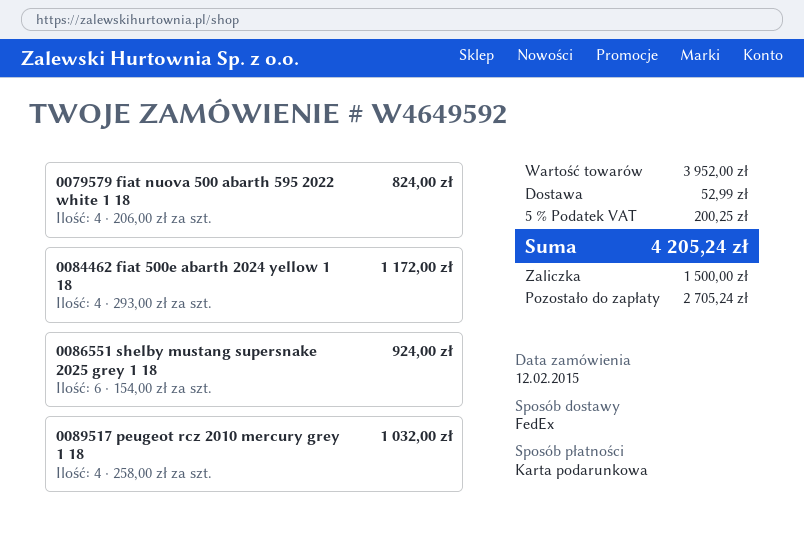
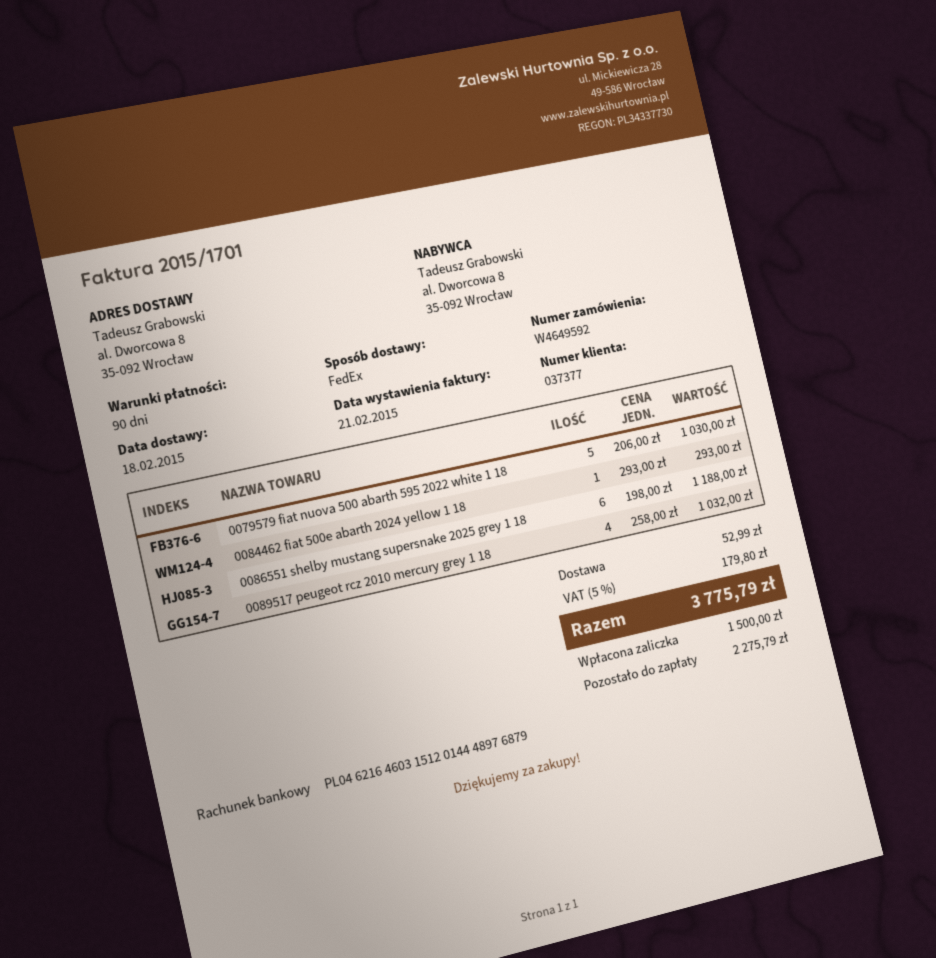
0079579 fiat nuova 500 abarth 595 2022 white 1 18: 4 x 206.00 = 824.00 -> 5 x 206.00 = 1030.00
0084462 fiat 500e abarth 2024 yellow 1 18: 4 x 293.00 = 1172.00 -> 1 x 293.00 = 293.00
0086551 shelby mustang supersnake 2025 grey 1 18: 6 x 154.00 = 924.00 -> 6 x 198.00 = 1188.00
tax: 5% = 200.25 -> 5% = 179.80
total: 4205.24 -> 3775.79
balance: 2705.24 -> 2275.79

